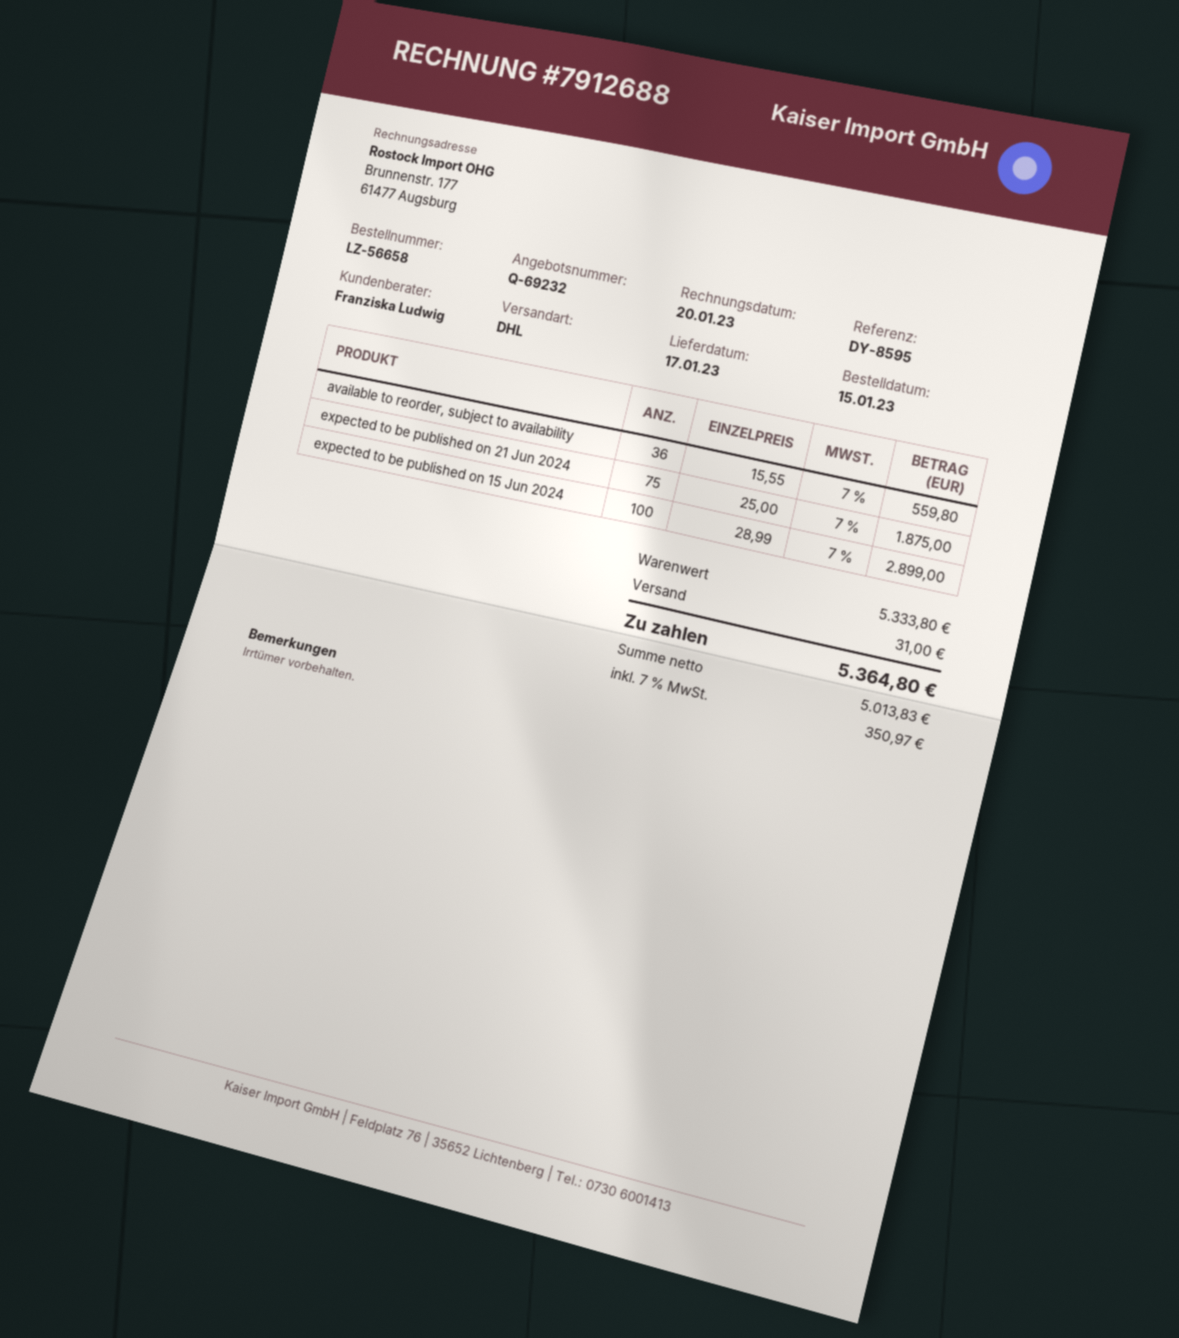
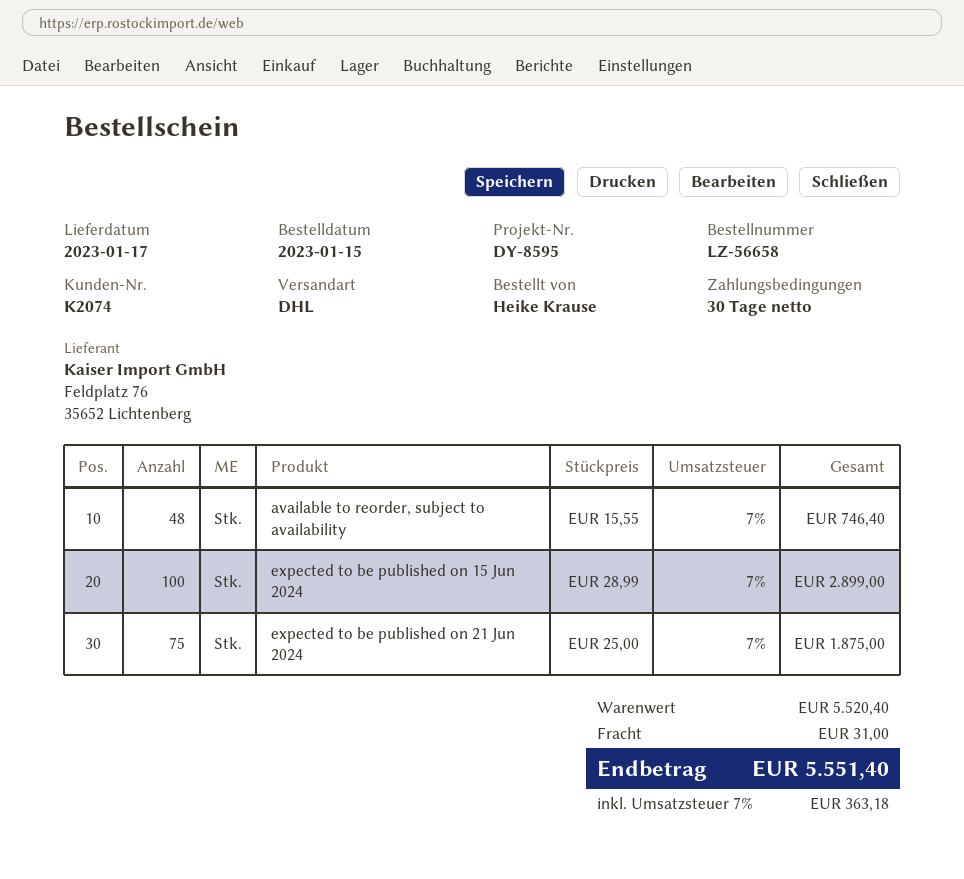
available to reorder, subject to availability: 36 x 15.55 = 559.80 -> 48 x 15.55 = 746.40
subtotal: 5333.80 -> 5520.40
tax: 7% = 350.97 -> 7% = 363.18
total: 5364.80 -> 5551.40

